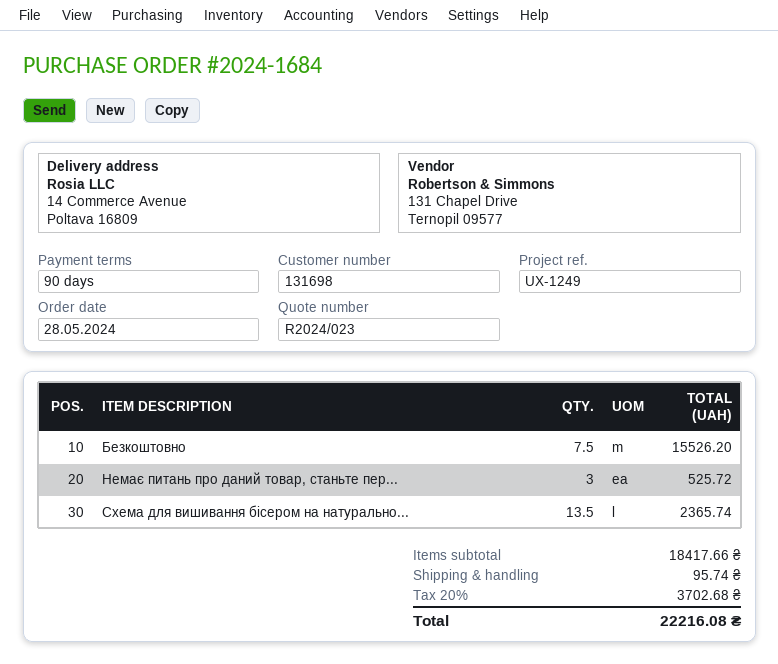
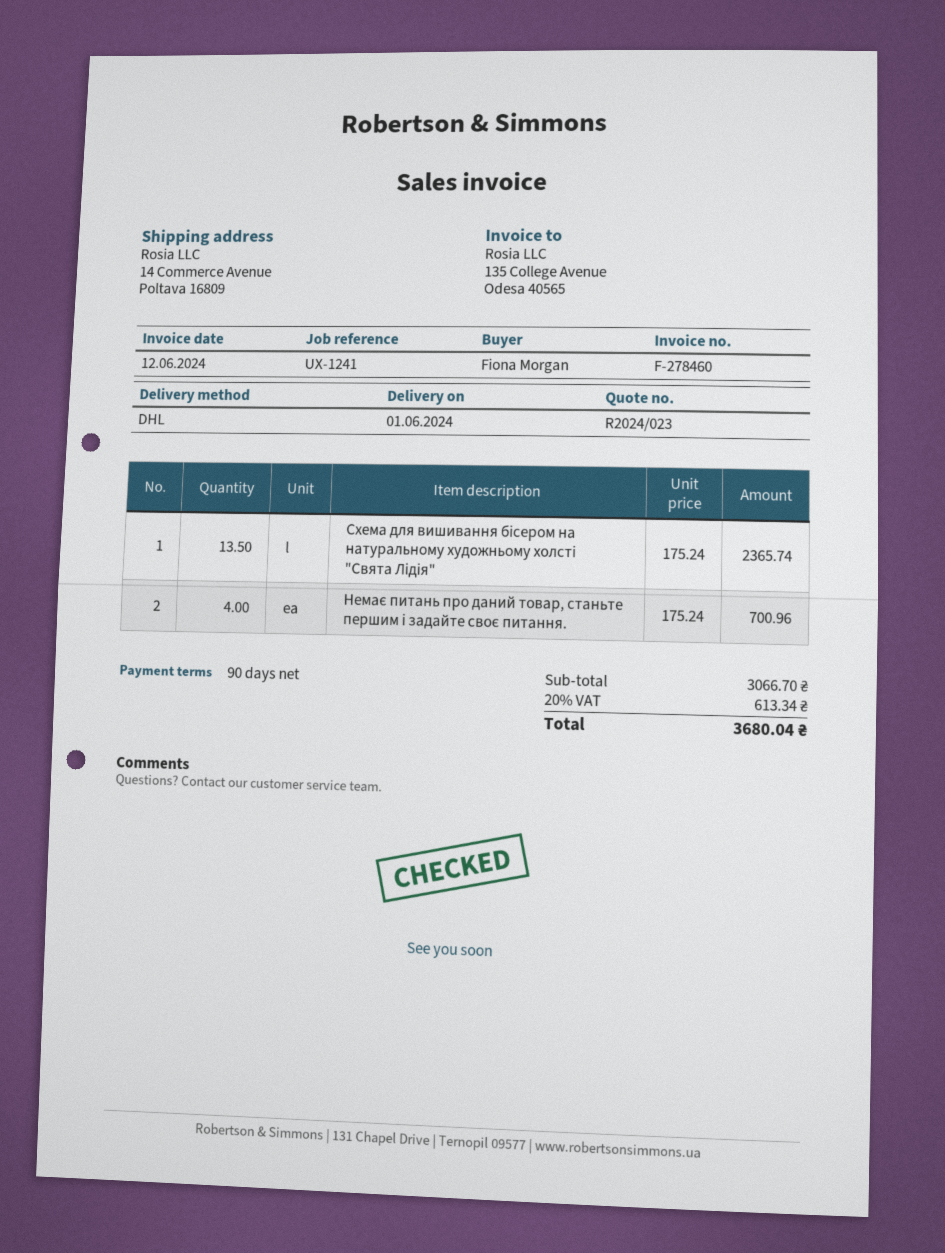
reference: UX-1249 -> UX-1241
Безкоштовно: 7.5 for 15526.20 -> none
Немає питань про даний товар, станьте пер...: 3 for 525.72 -> 4 for 700.96
subtotal: 18417.66 -> 3066.70
shipping: 95.74 -> none
tax: 20% = 3702.68 -> 20% = 613.34
total: 22216.08 -> 3680.04

